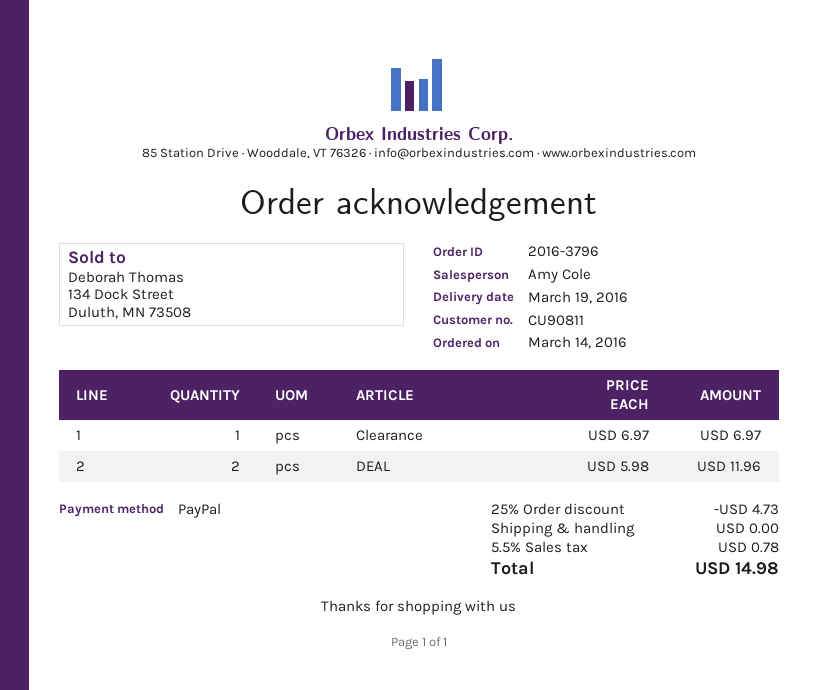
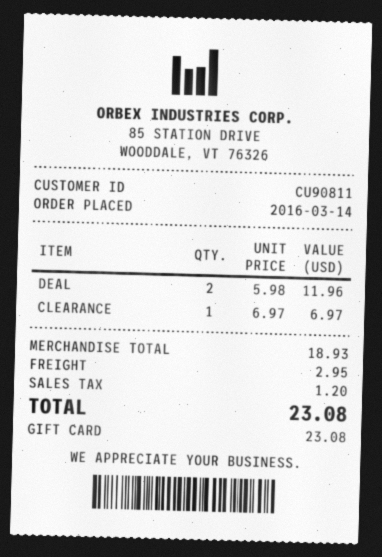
payment method: PayPal -> gift card
discount: 25% = 4.73 -> none
shipping: 0.00 -> 2.95
tax: 0.78 -> 1.20
total: 14.98 -> 23.08

